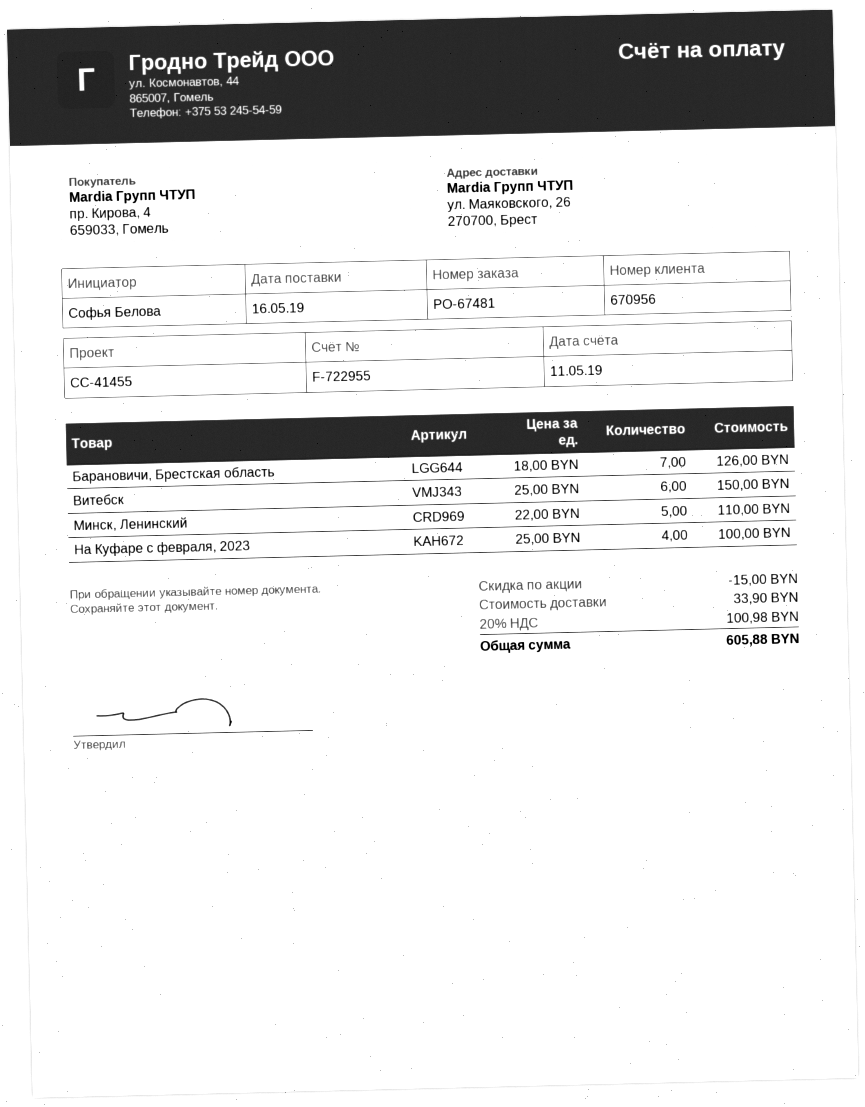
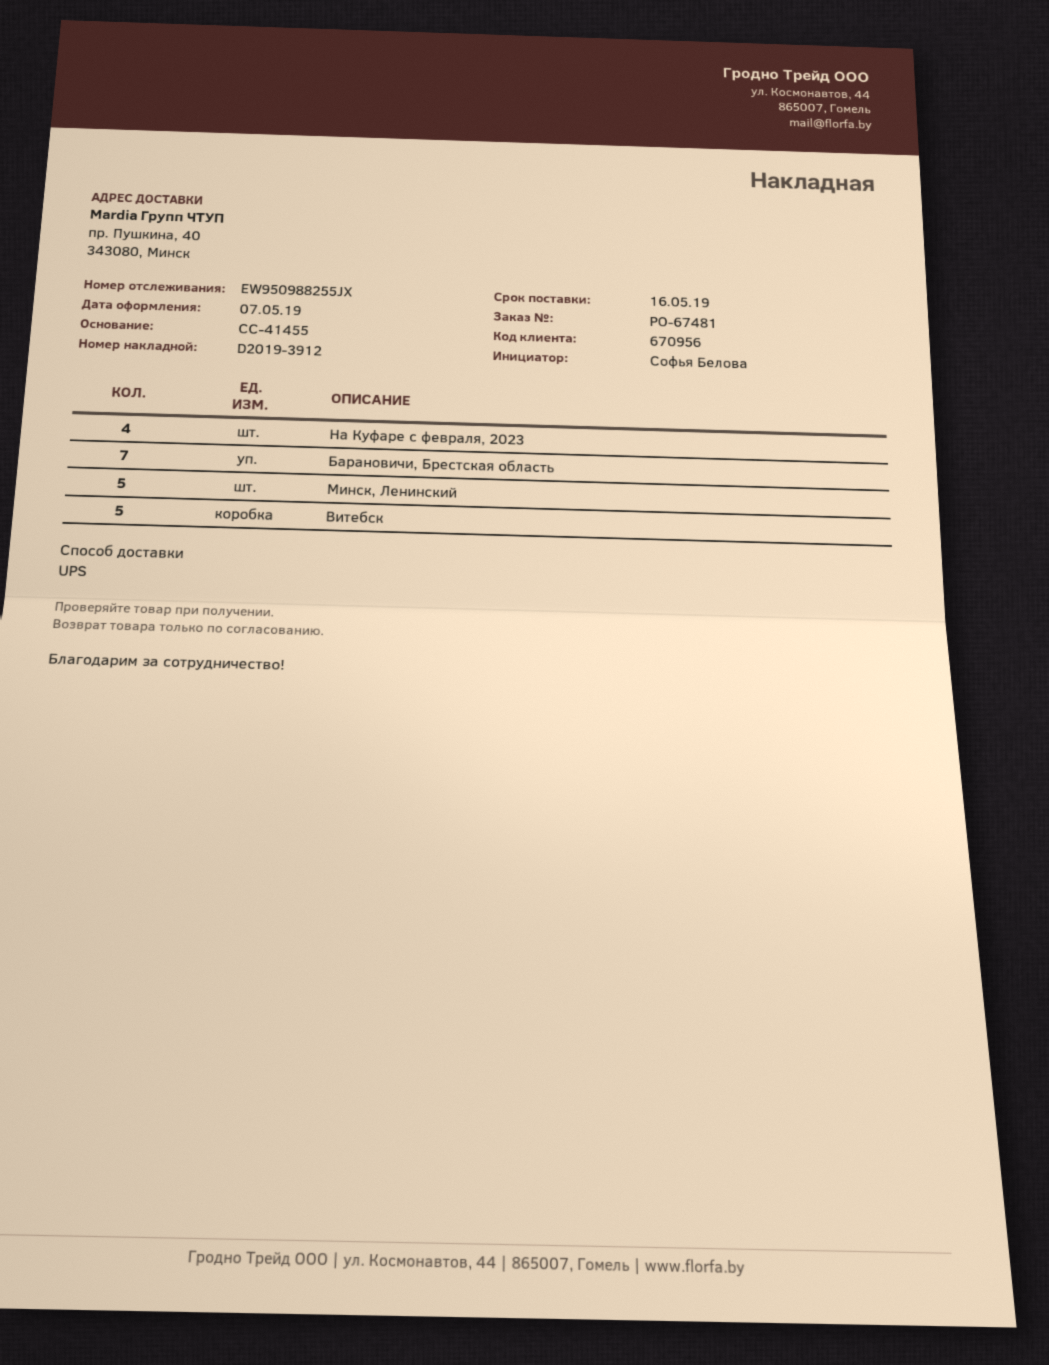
ship to: ул. Маяковского, 26, 270700, Брест -> пр. Пушкина, 40, 343080, Минск
Витебск: 6 -> 5

